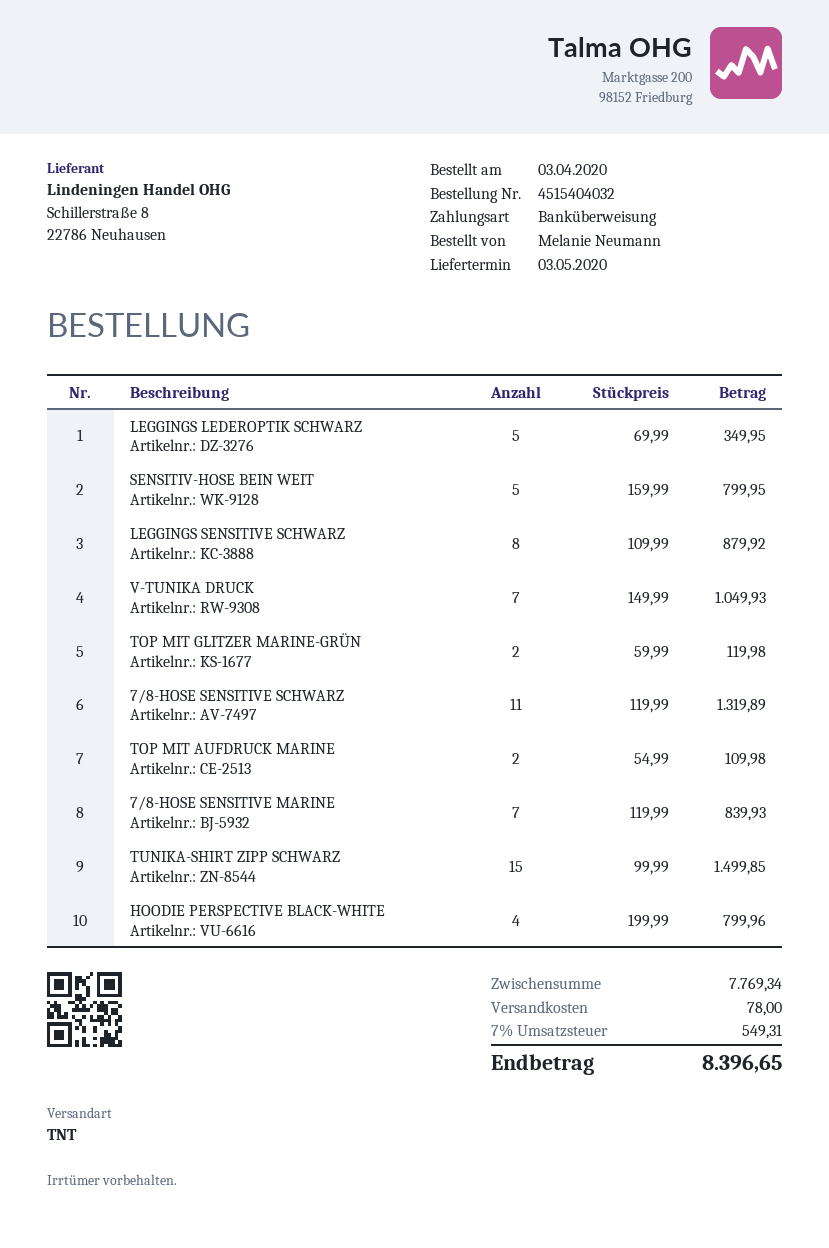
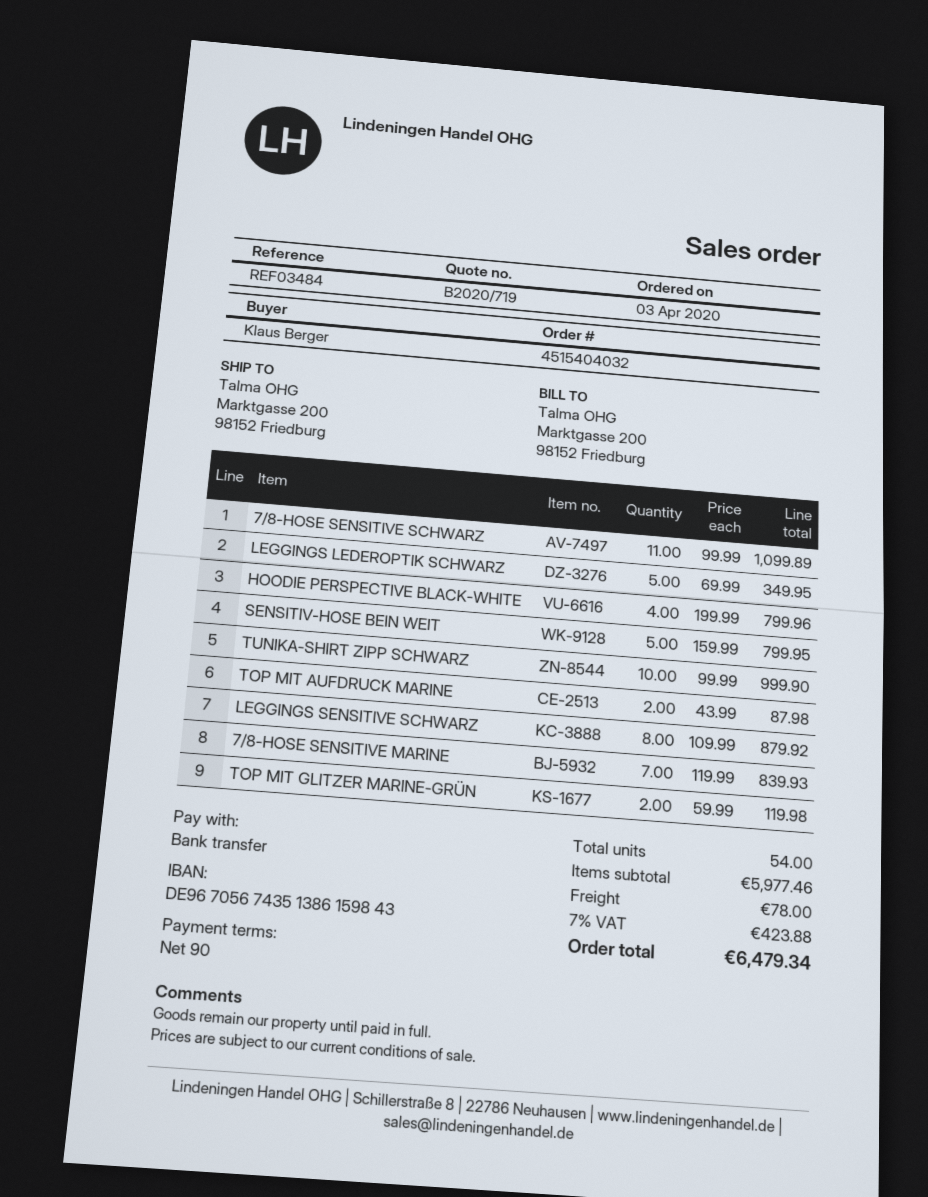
ordered by: Melanie Neumann -> Klaus Berger
V-TUNIKA DRUCK: 7 x 149.99 = 1049.93 -> none
7/8-HOSE SENSITIVE SCHWARZ: 11 x 119.99 = 1319.89 -> 11 x 99.99 = 1099.89
TOP MIT AUFDRUCK MARINE: 2 x 54.99 = 109.98 -> 2 x 43.99 = 87.98
TUNIKA-SHIRT ZIPP SCHWARZ: 15 x 99.99 = 1499.85 -> 10 x 99.99 = 999.90
subtotal: 7769.34 -> 5977.46
tax: 7% = 549.31 -> 7% = 423.88
total: 8396.65 -> 6479.34

